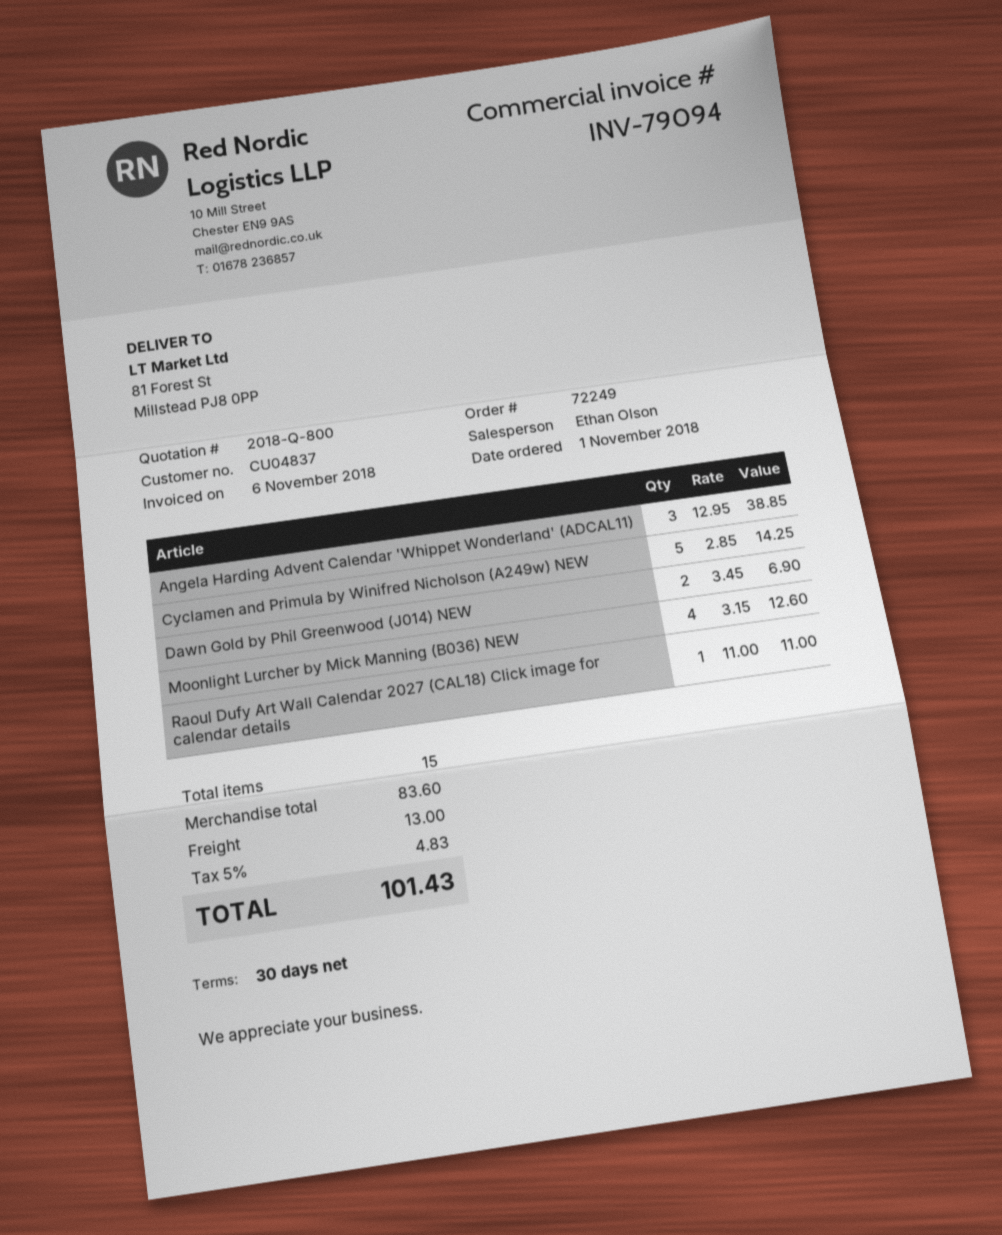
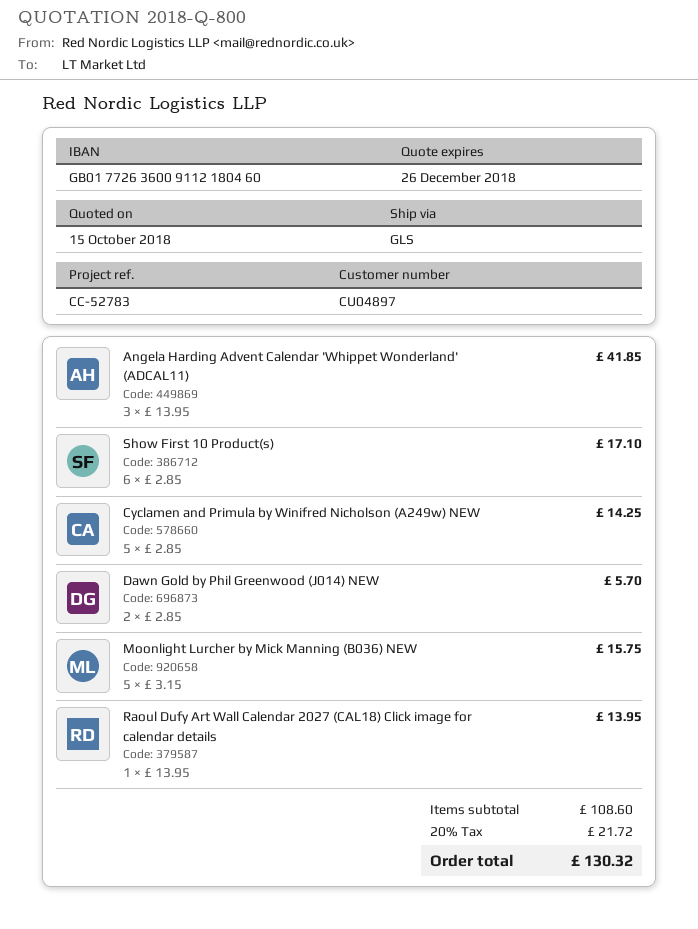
customer number: CU04837 -> CU04897
Angela Harding Advent Calendar 'Whippet Wonderland' (ADCAL11): 3 x 12.95 = 38.85 -> 3 x 13.95 = 41.85
Dawn Gold by Phil Greenwood (J014) NEW: 2 x 3.45 = 6.90 -> 2 x 2.85 = 5.70
Moonlight Lurcher by Mick Manning (B036) NEW: 4 x 3.15 = 12.60 -> 5 x 3.15 = 15.75
Raoul Dufy Art Wall Calendar 2027 (CAL18) Click image for calendar details: 1 x 11.00 = 11.00 -> 1 x 13.95 = 13.95
Show First 10 Product(s): none -> 6 x 2.85 = 17.10
subtotal: 83.60 -> 108.60
shipping: 13.00 -> none
tax: 5% = 4.83 -> 20% = 21.72
total: 101.43 -> 130.32

